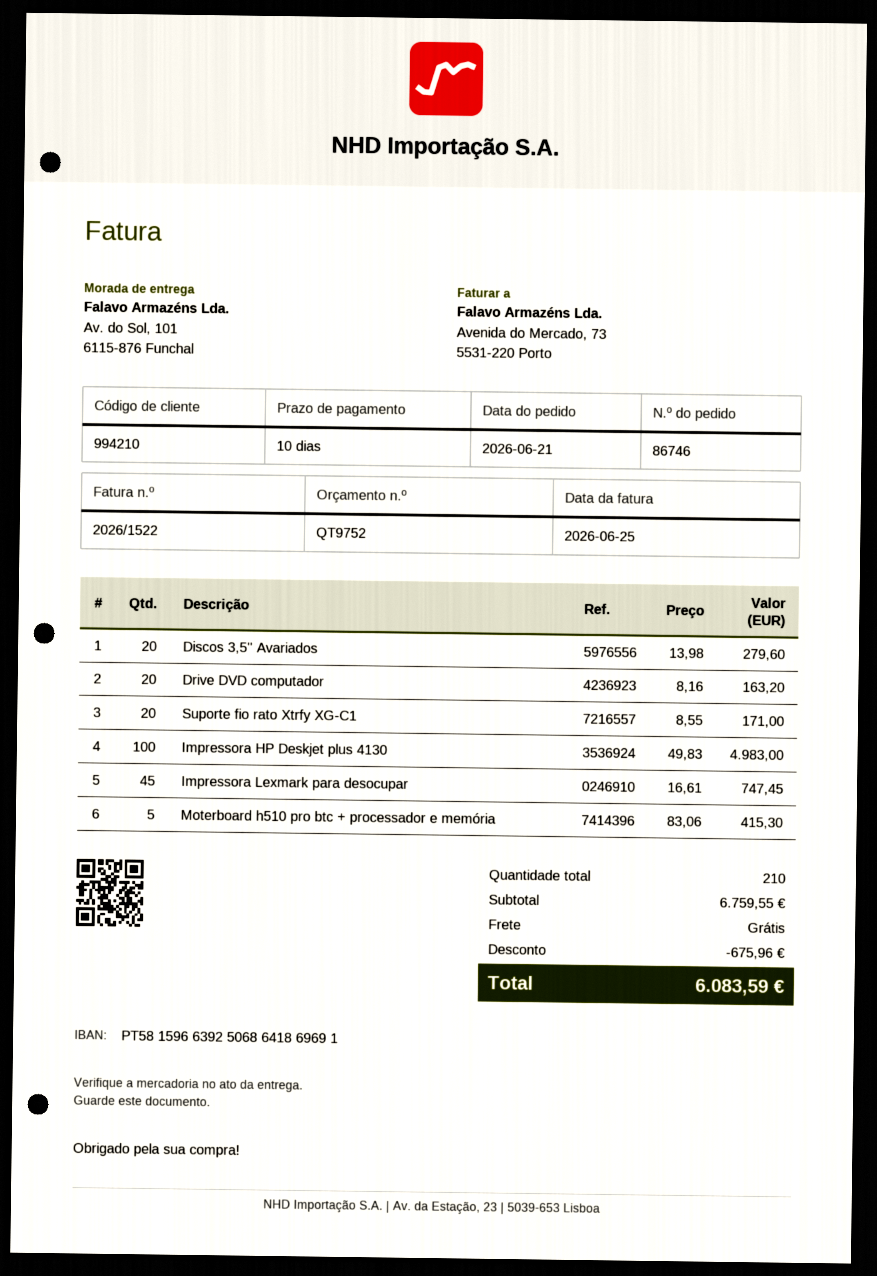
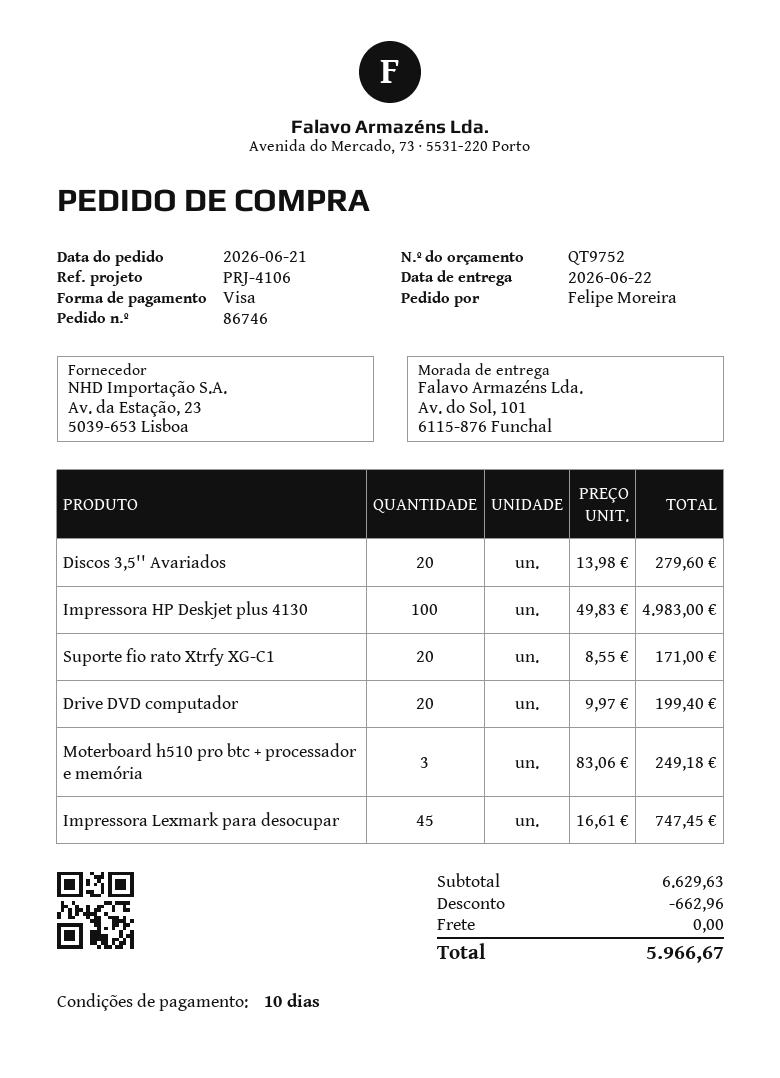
Drive DVD computador: 20 x 8.16 = 163.20 -> 20 x 9.97 = 199.40
Moterboard h510 pro btc + processador e memória: 5 x 83.06 = 415.30 -> 3 x 83.06 = 249.18
subtotal: 6759.55 -> 6629.63
discount: 675.96 -> 662.96
total: 6083.59 -> 5966.67

